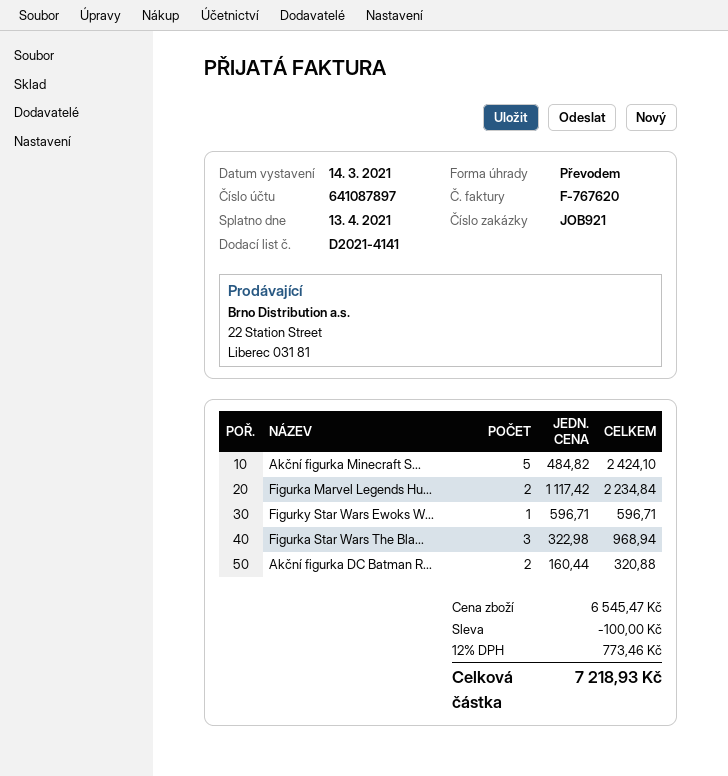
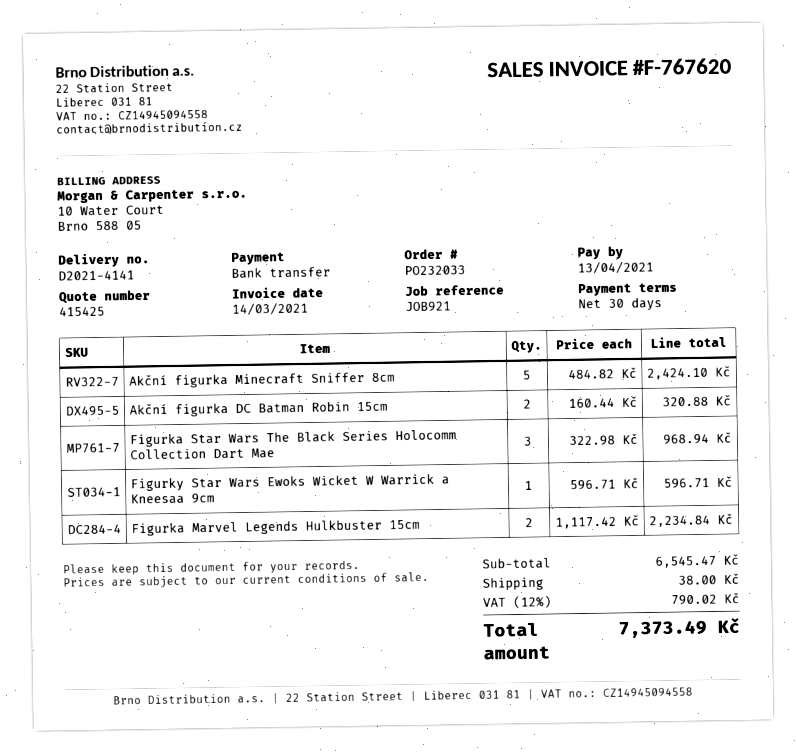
discount: 100.00 -> none
shipping: none -> 38.00
tax: 12% = 773.46 -> 12% = 790.02
total: 7218.93 -> 7373.49

